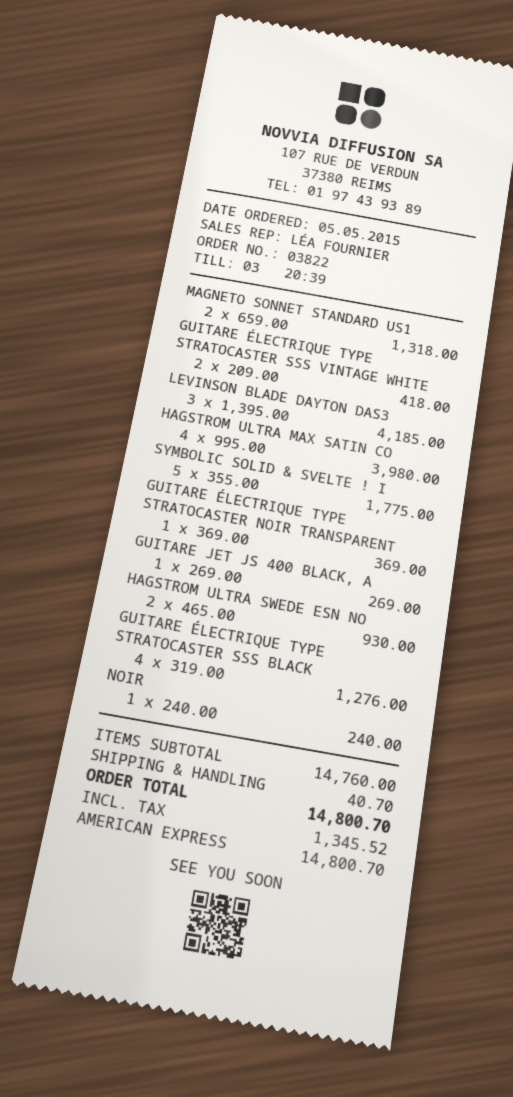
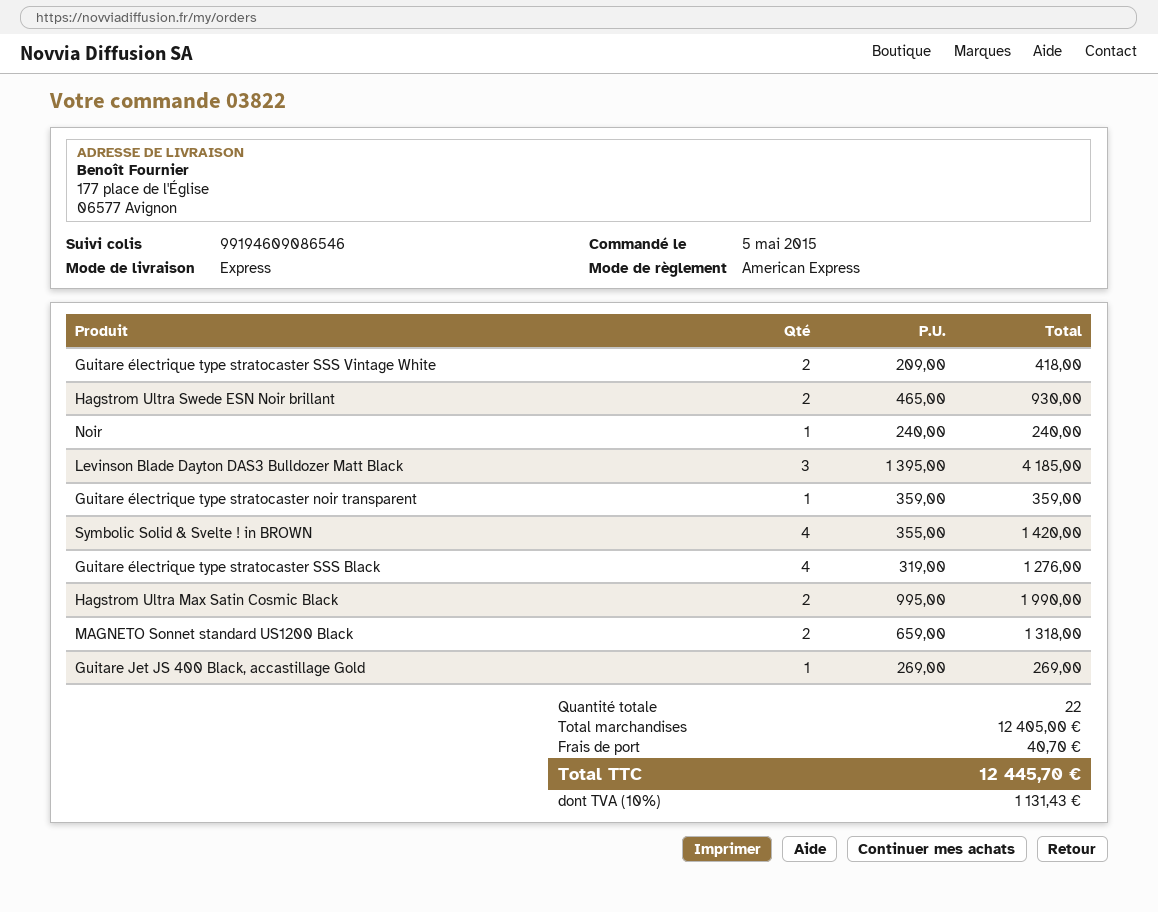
HAGSTROM ULTRA MAX SATIN CO: 4 x 995.00 = 3980.00 -> 2 x 995.00 = 1990.00
SYMBOLIC SOLID & SVELTE ! I: 5 x 355.00 = 1775.00 -> 4 x 355.00 = 1420.00
GUITARE ÉLECTRIQUE TYPE STRATOCASTER NOIR TRANSPARENT: 1 x 369.00 = 369.00 -> 1 x 359.00 = 359.00
subtotal: 14760.00 -> 12405.00
tax: 1345.52 -> 1131.43
total: 14800.70 -> 12445.70

